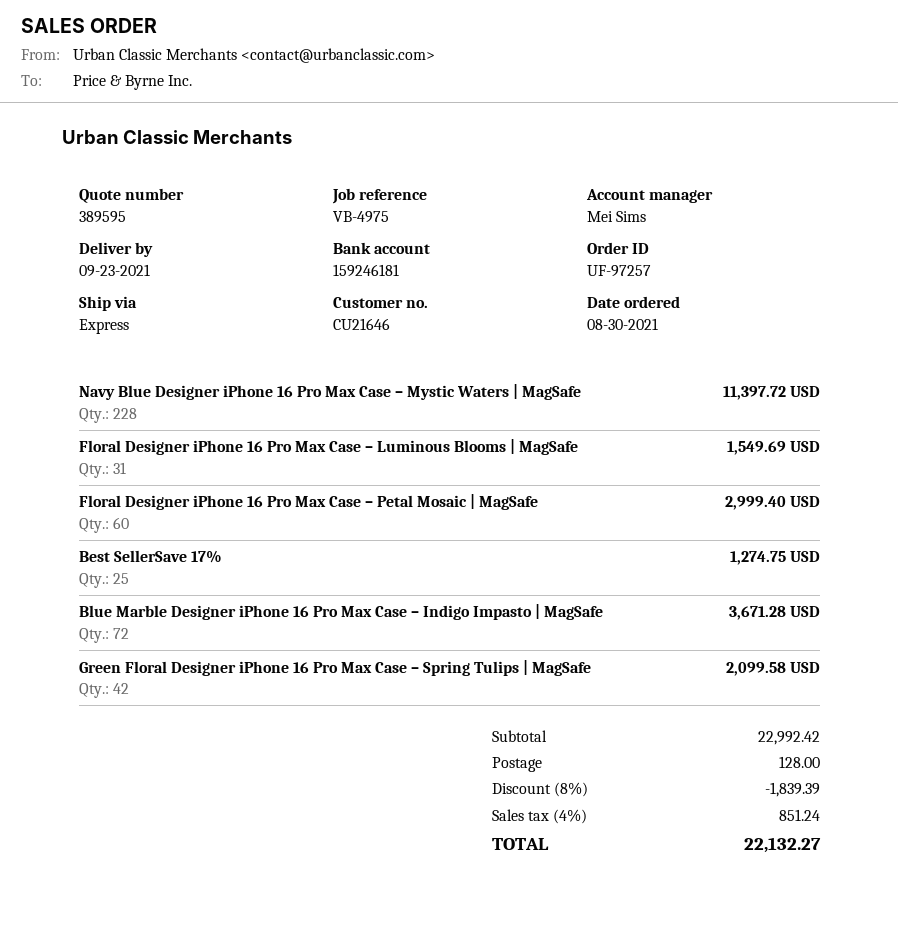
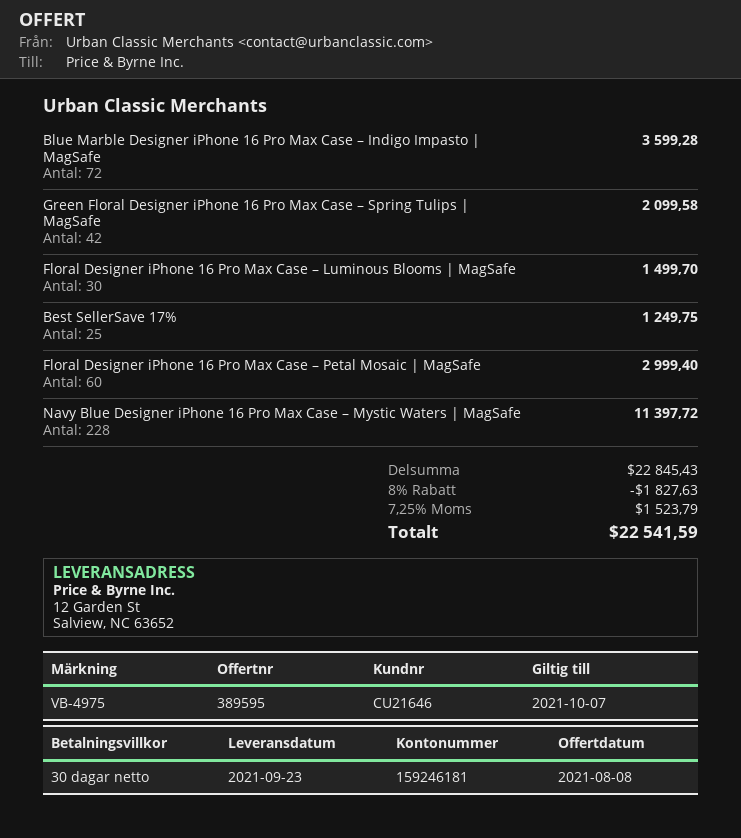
Floral Designer iPhone 16 Pro Max Case – Luminous Blooms | MagSafe: 31 for 1549.69 -> 30 for 1499.70
Best SellerSave 17%: 25 for 1274.75 -> 25 for 1249.75
Blue Marble Designer iPhone 16 Pro Max Case – Indigo Impasto | MagSafe: 72 for 3671.28 -> 72 for 3599.28
subtotal: 22992.42 -> 22845.43
discount: 8% = 1839.39 -> 8% = 1827.63
shipping: 128.00 -> none
tax: 4% = 851.24 -> 7.25% = 1523.79
total: 22132.27 -> 22541.59

